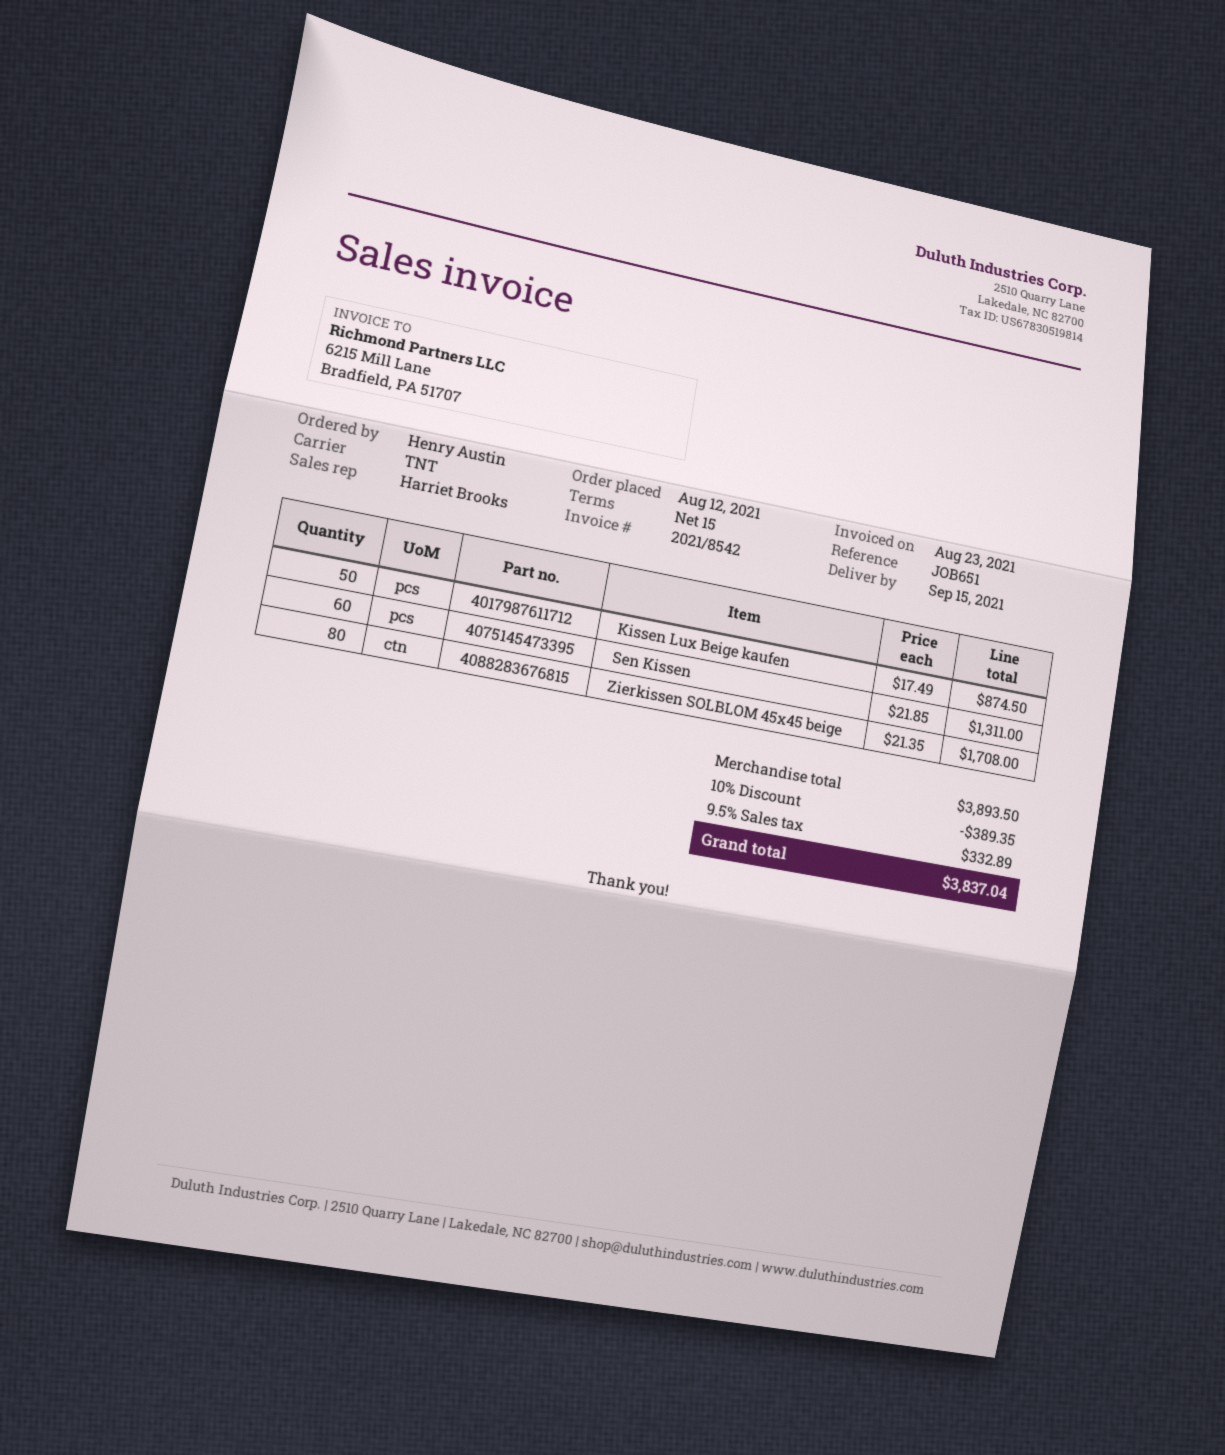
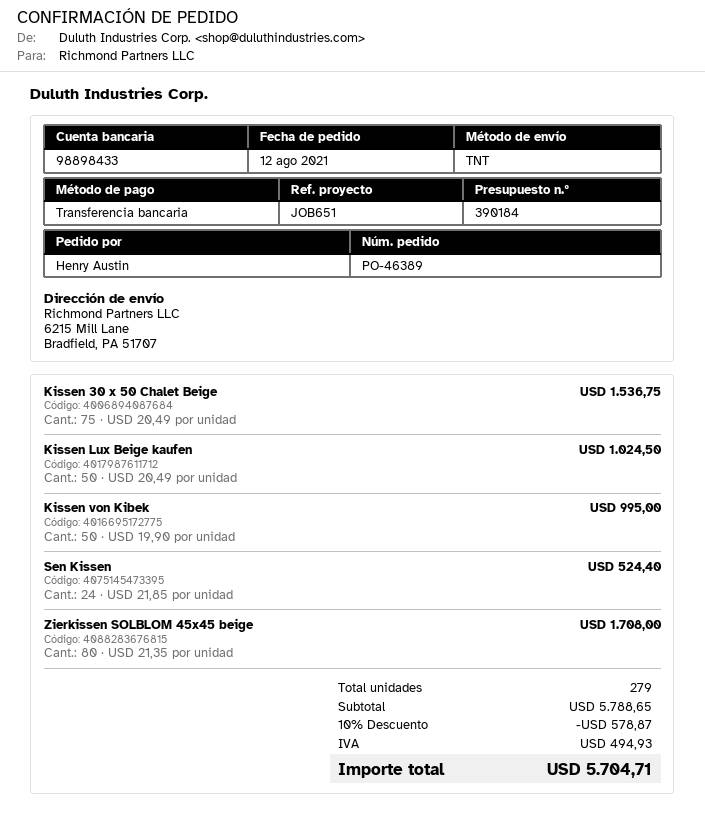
Kissen Lux Beige kaufen: 50 x 17.49 = 874.50 -> 50 x 20.49 = 1024.50
Sen Kissen: 60 x 21.85 = 1311.00 -> 24 x 21.85 = 524.40
Kissen 30 x 50 Chalet Beige: none -> 75 x 20.49 = 1536.75
Kissen von Kibek: none -> 50 x 19.90 = 995.00
subtotal: 3893.50 -> 5788.65
discount: 10% = 389.35 -> 10% = 578.87
tax: 332.89 -> 494.93
total: 3837.04 -> 5704.71

